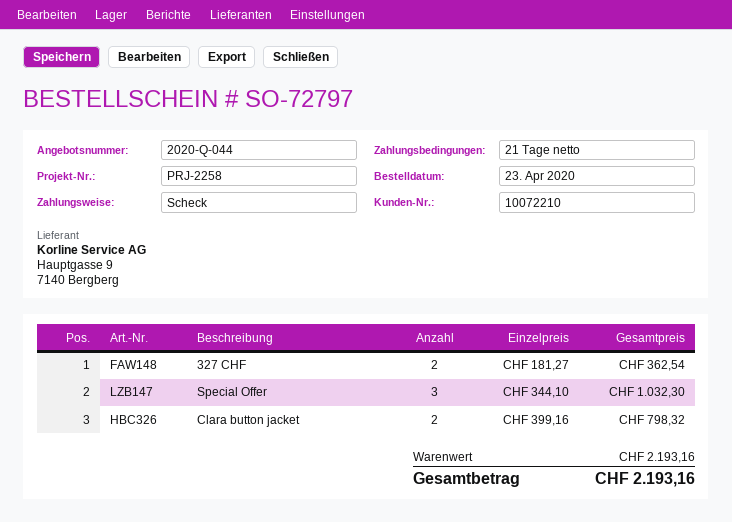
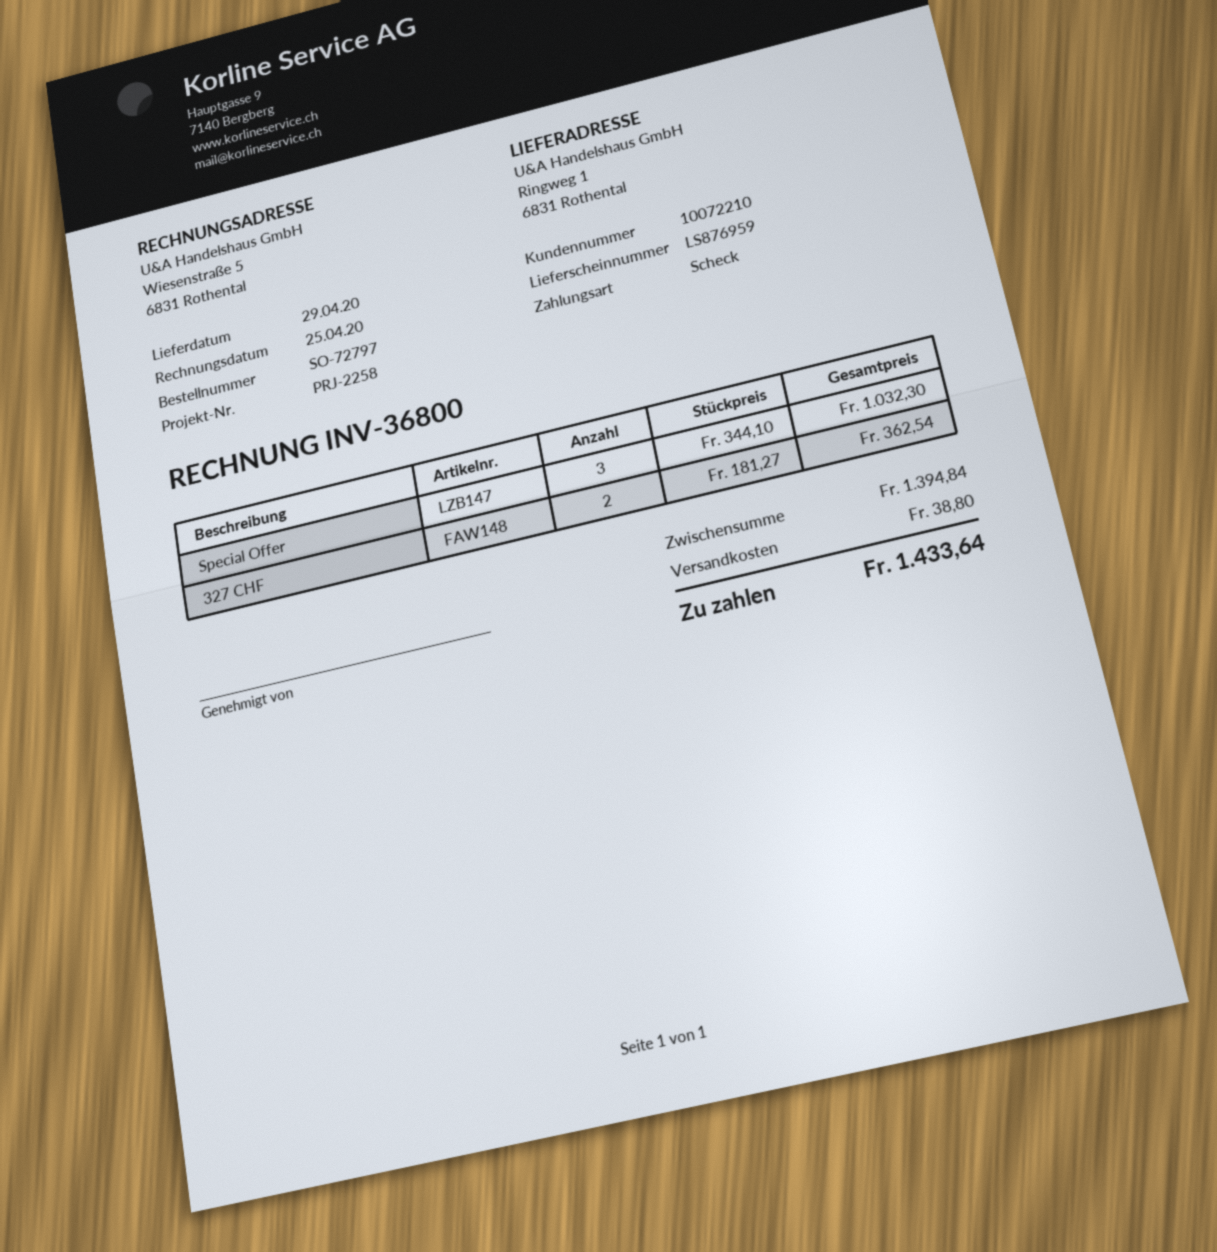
Clara button jacket: 2 x 399.16 = 798.32 -> none
subtotal: 2193.16 -> 1394.84
shipping: none -> 38.80
total: 2193.16 -> 1433.64

